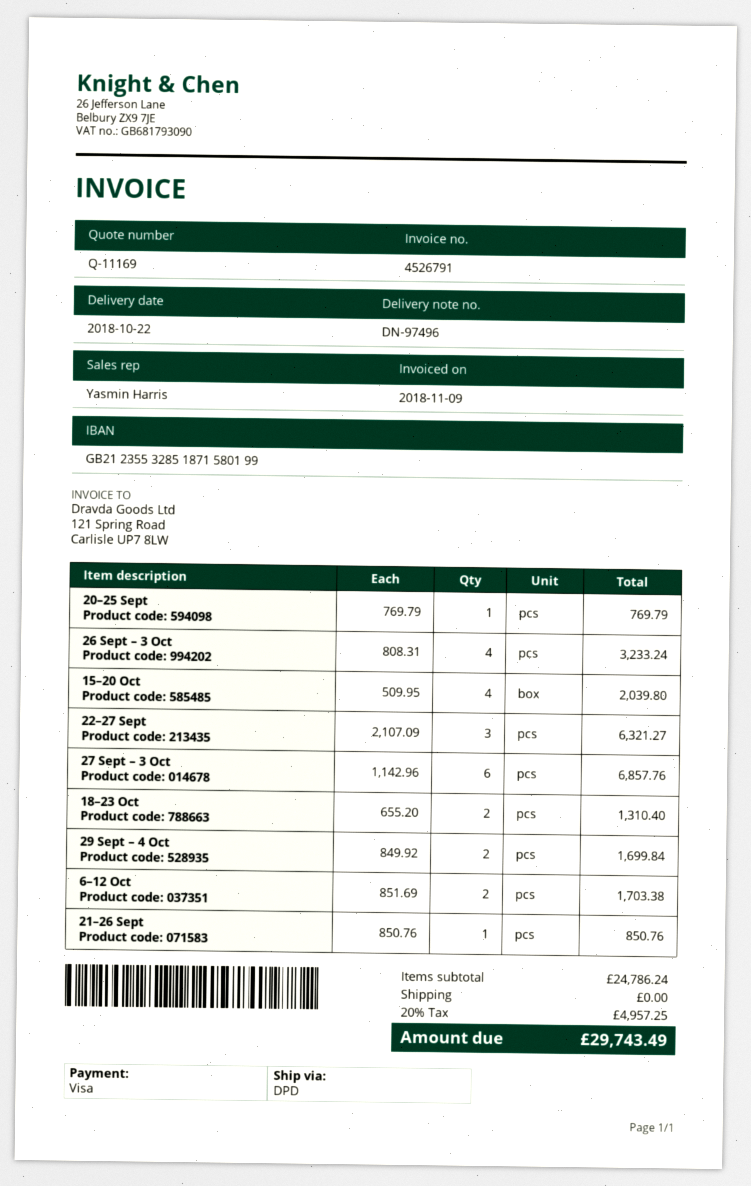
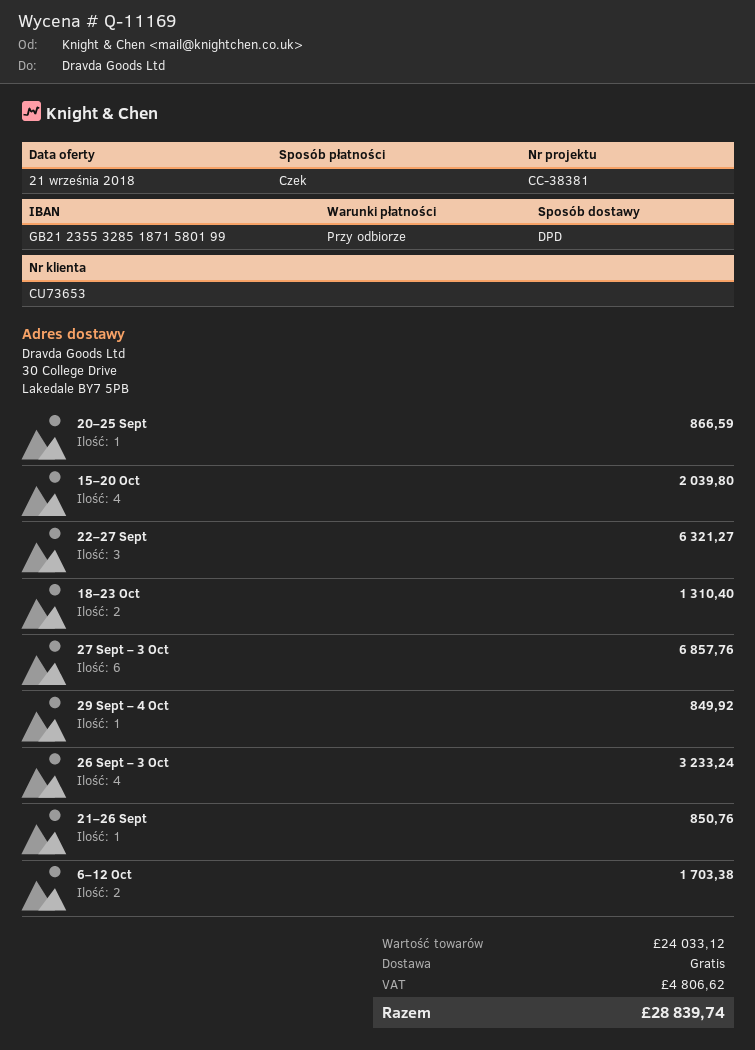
payment method: Visa -> cheque
20–25 Sept: 1 for 769.79 -> 1 for 866.59
29 Sept – 4 Oct: 2 for 1699.84 -> 1 for 849.92
subtotal: 24786.24 -> 24033.12
tax: 4957.25 -> 4806.62
total: 29743.49 -> 28839.74

